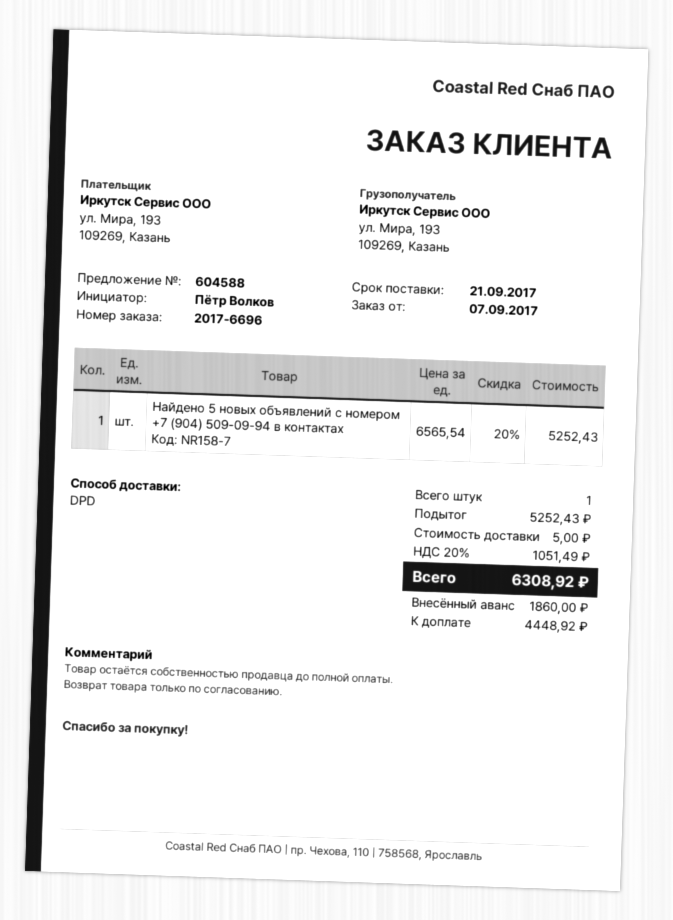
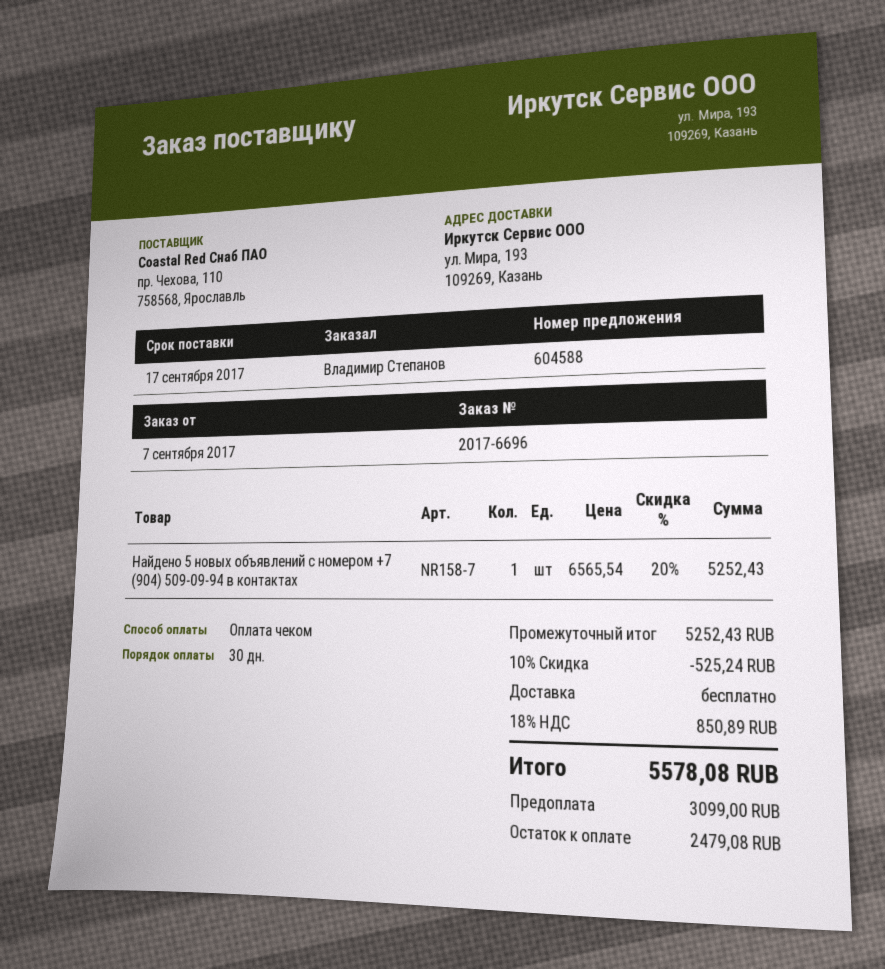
delivery date: 2017-09-21 -> 2017-09-17
ordered by: Пётр Волков -> Владимир Степанов
discount: none -> 10% = 525.24
shipping: 5.00 -> 0.00
tax: 20% = 1051.49 -> 18% = 850.89
total: 6308.92 -> 5578.08
deposit: 1860.00 -> 3099.00
balance: 4448.92 -> 2479.08

